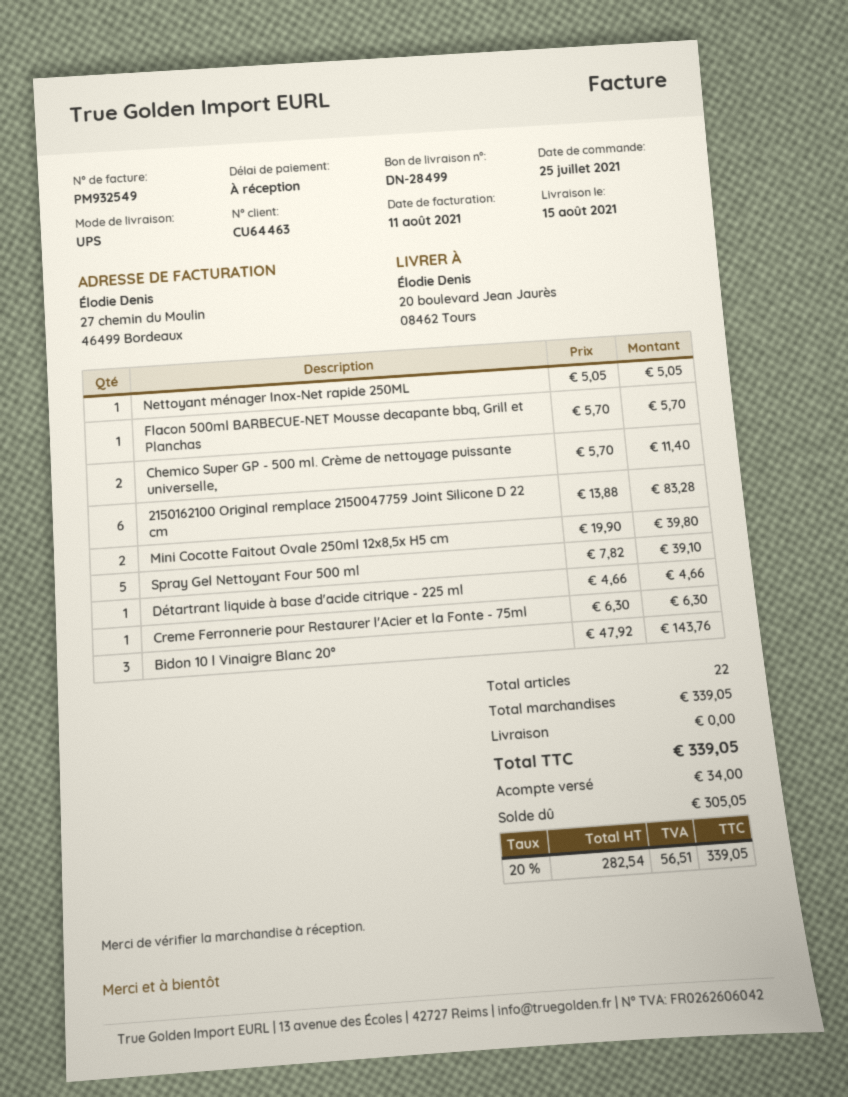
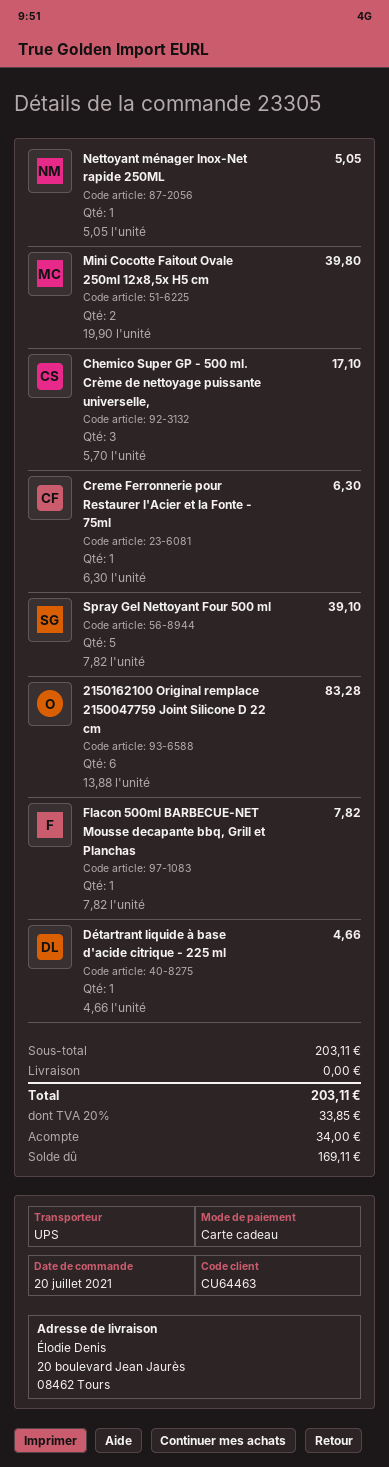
order date: 2021-07-25 -> 2021-07-20
Flacon 500ml BARBECUE-NET Mousse decapante bbq, Grill et Planchas: 1 x 5.70 = 5.70 -> 1 x 7.82 = 7.82
Chemico Super GP - 500 ml. Crème de nettoyage puissante universelle,: 2 x 5.70 = 11.40 -> 3 x 5.70 = 17.10
Bidon 10 l Vinaigre Blanc 20°: 3 x 47.92 = 143.76 -> none
subtotal: 339.05 -> 203.11
tax: 20% = 56.51 -> 20% = 33.85
total: 339.05 -> 203.11
balance: 305.05 -> 169.11

